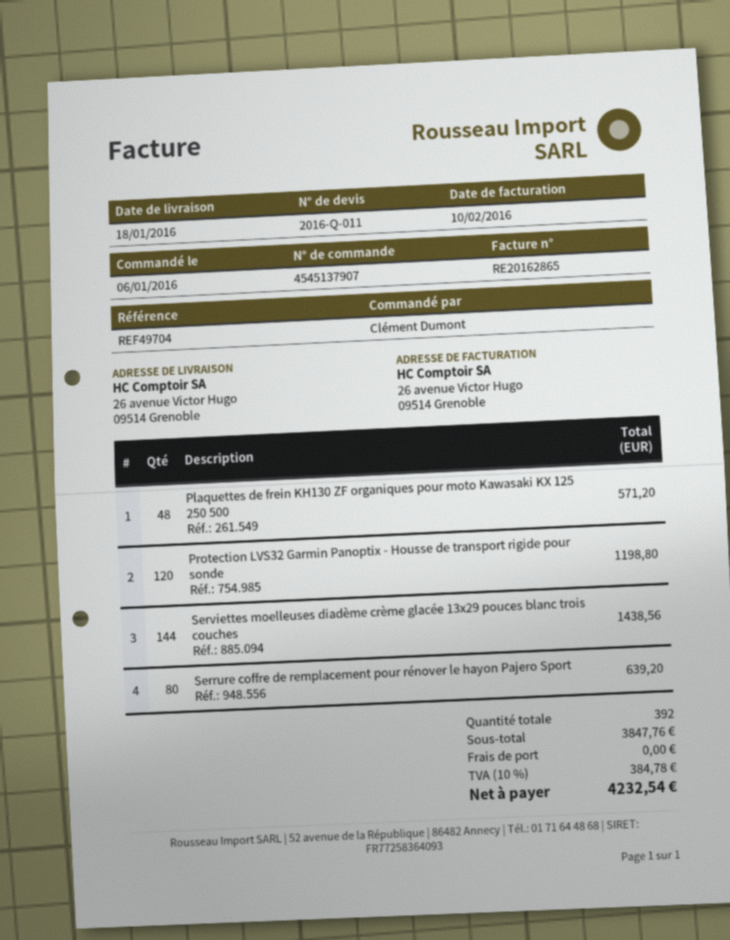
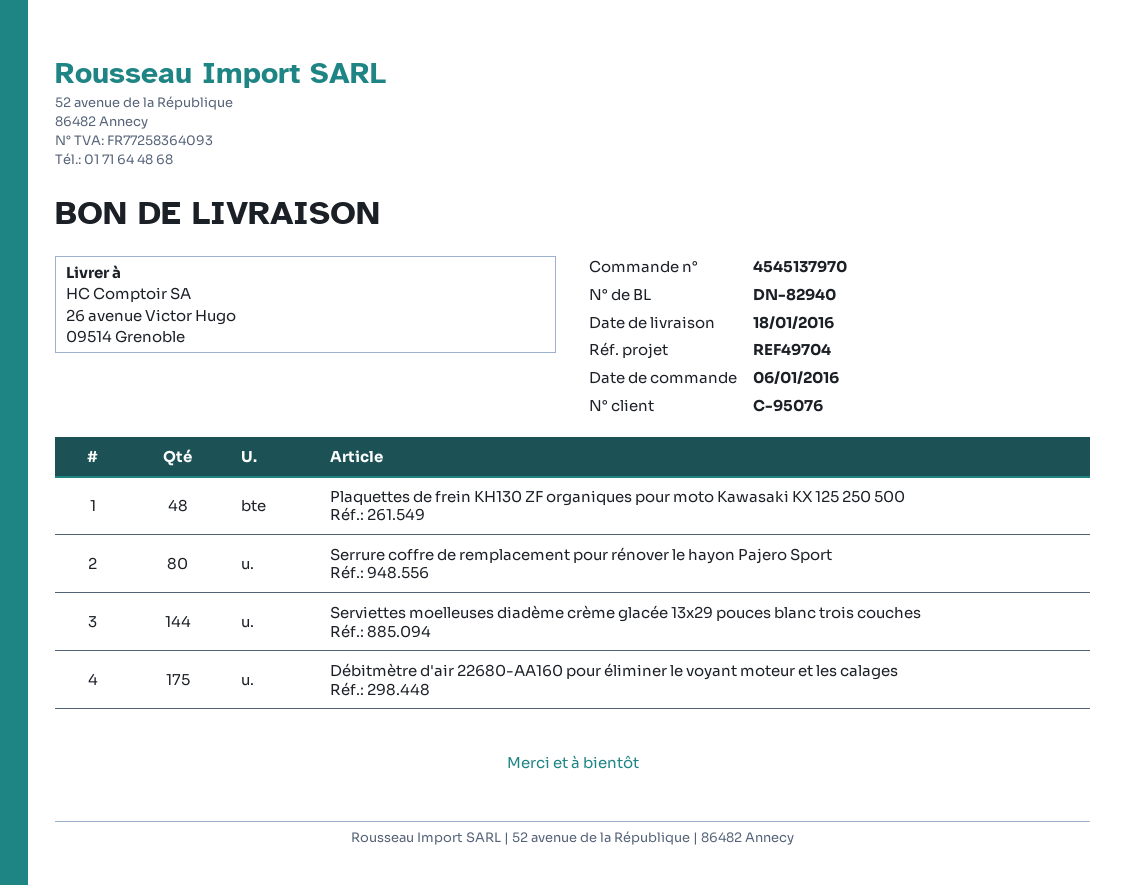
order number: 4545137907 -> 4545137970
Protection LVS32 Garmin Panoptix - Housse de transport rigide pour sonde: 120 -> none
Débitmètre d'air 22680-AA160 pour éliminer le voyant moteur et les calages: none -> 175

